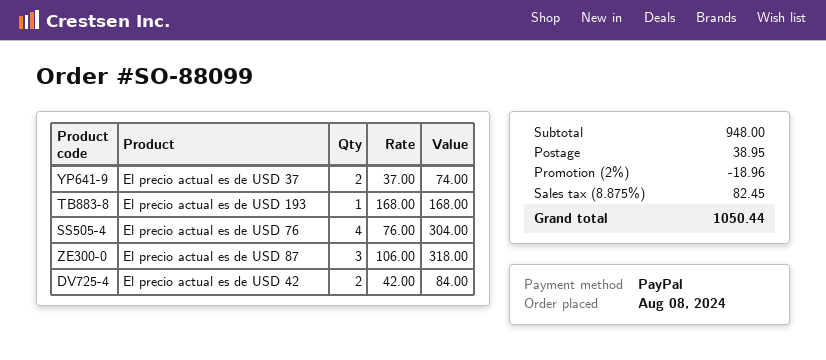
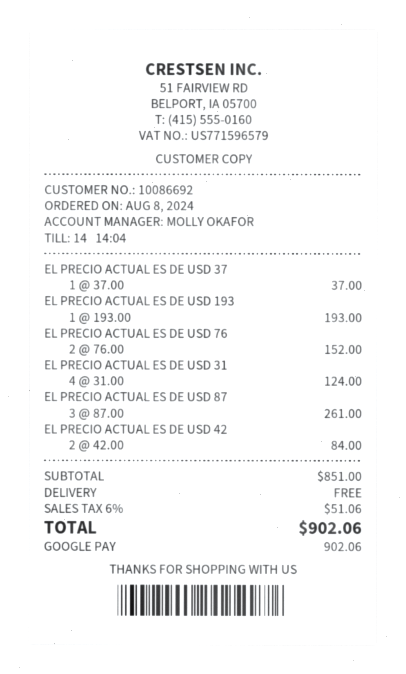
payment method: PayPal -> Google Pay
El precio actual es de USD 37: 2 x 37.00 = 74.00 -> 1 x 37.00 = 37.00
El precio actual es de USD 193: 1 x 168.00 = 168.00 -> 1 x 193.00 = 193.00
El precio actual es de USD 76: 4 x 76.00 = 304.00 -> 2 x 76.00 = 152.00
El precio actual es de USD 87: 3 x 106.00 = 318.00 -> 3 x 87.00 = 261.00
EL PRECIO ACTUAL ES DE USD 31: none -> 4 x 31.00 = 124.00
subtotal: 948.00 -> 851.00
discount: 2% = 18.96 -> none
shipping: 38.95 -> 0.00
tax: 8.875% = 82.45 -> 6% = 51.06
total: 1050.44 -> 902.06

